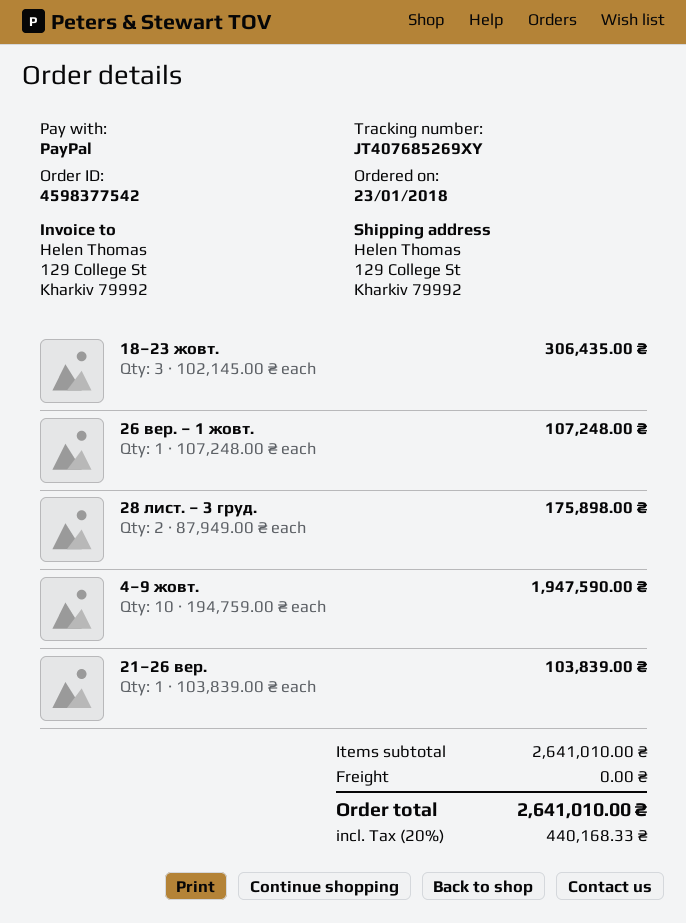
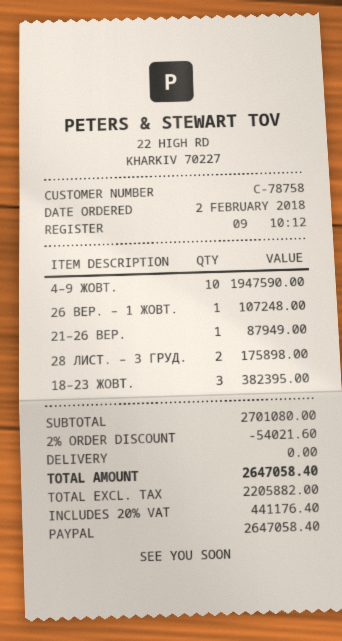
order date: 2018-01-23 -> 2018-02-02
18–23 жовт.: 3 for 306435.00 -> 3 for 382395.00
21–26 вер.: 1 for 103839.00 -> 1 for 87949.00
subtotal: 2641010.00 -> 2701080.00
discount: none -> 2% = 54021.60
tax: 20% = 440168.33 -> 20% = 441176.40
total: 2641010.00 -> 2647058.40

